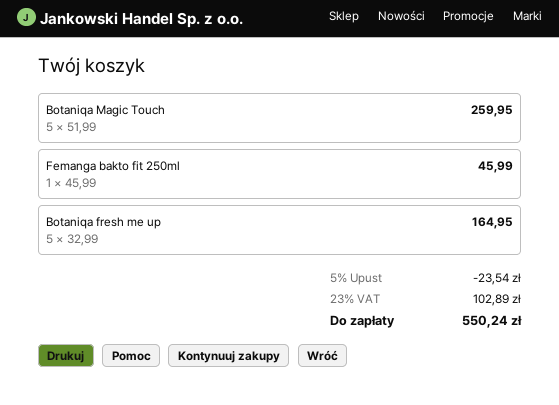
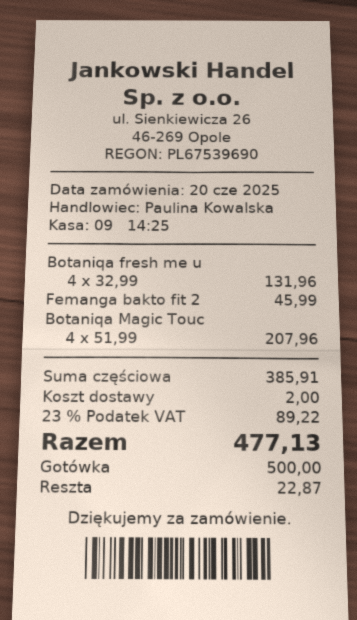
Botaniqa Magic Touch: 5 x 51.99 = 259.95 -> 4 x 51.99 = 207.96
Botaniqa fresh me up: 5 x 32.99 = 164.95 -> 4 x 32.99 = 131.96
discount: 5% = 23.54 -> none
shipping: none -> 2.00
tax: 23% = 102.89 -> 23% = 89.22
total: 550.24 -> 477.13

